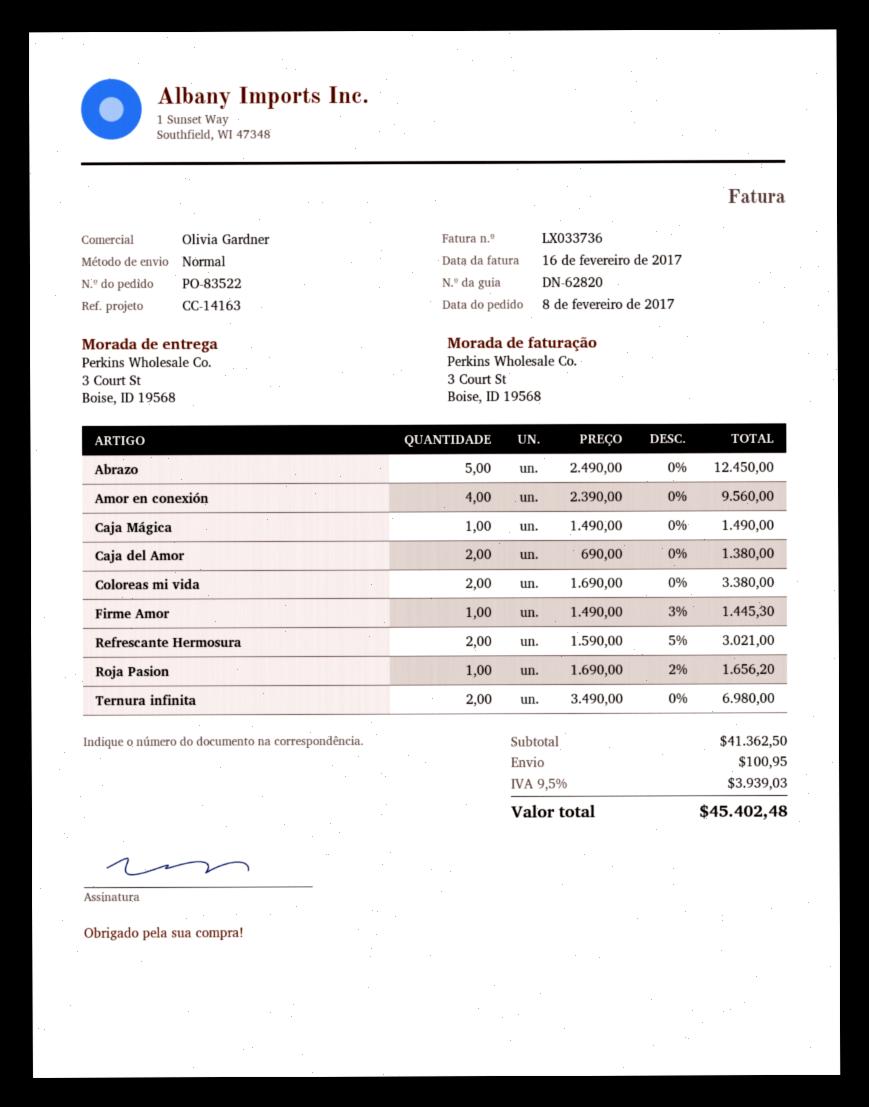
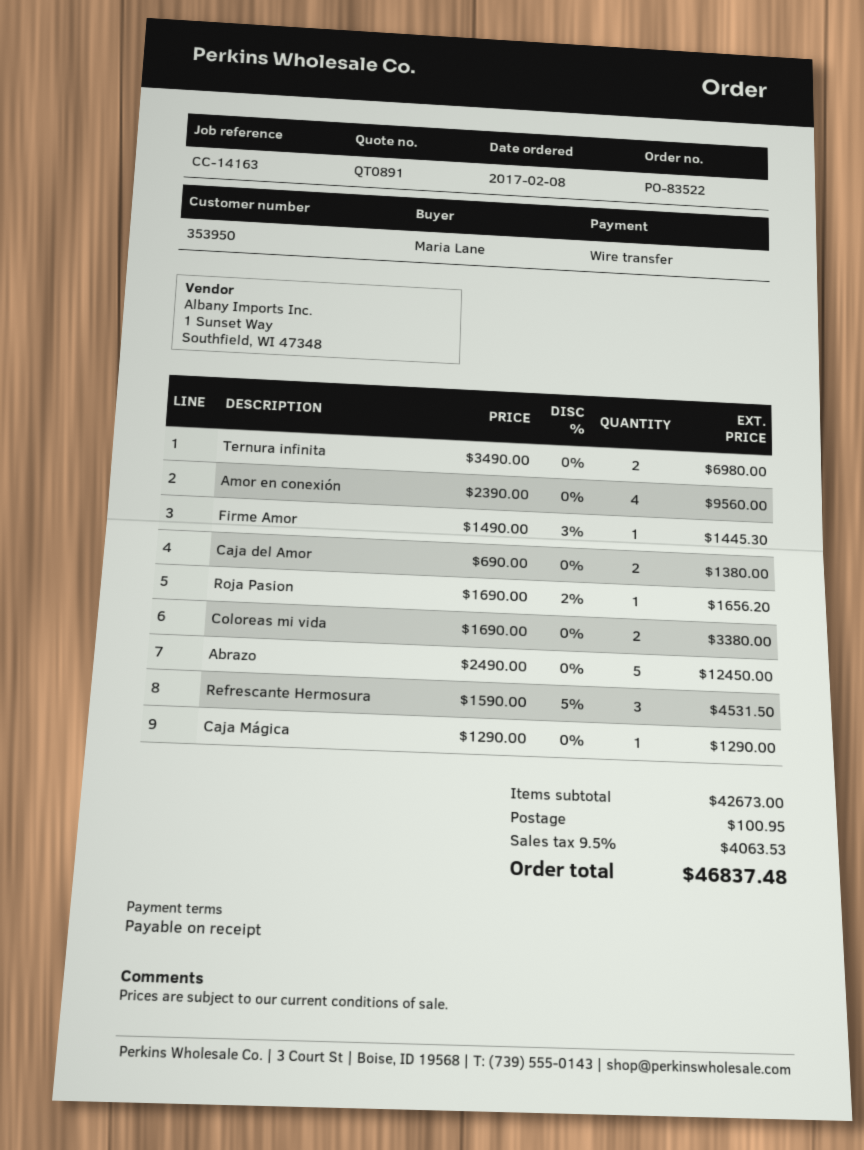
Caja Mágica: 1 x 1490.00 = 1490.00 -> 1 x 1290.00 = 1290.00
Refrescante Hermosura: 2 x 1590.00 - 5% = 3021.00 -> 3 x 1590.00 - 5% = 4531.50
subtotal: 41362.50 -> 42673.00
tax: 9.5% = 3939.03 -> 9.5% = 4063.53
total: 45402.48 -> 46837.48

